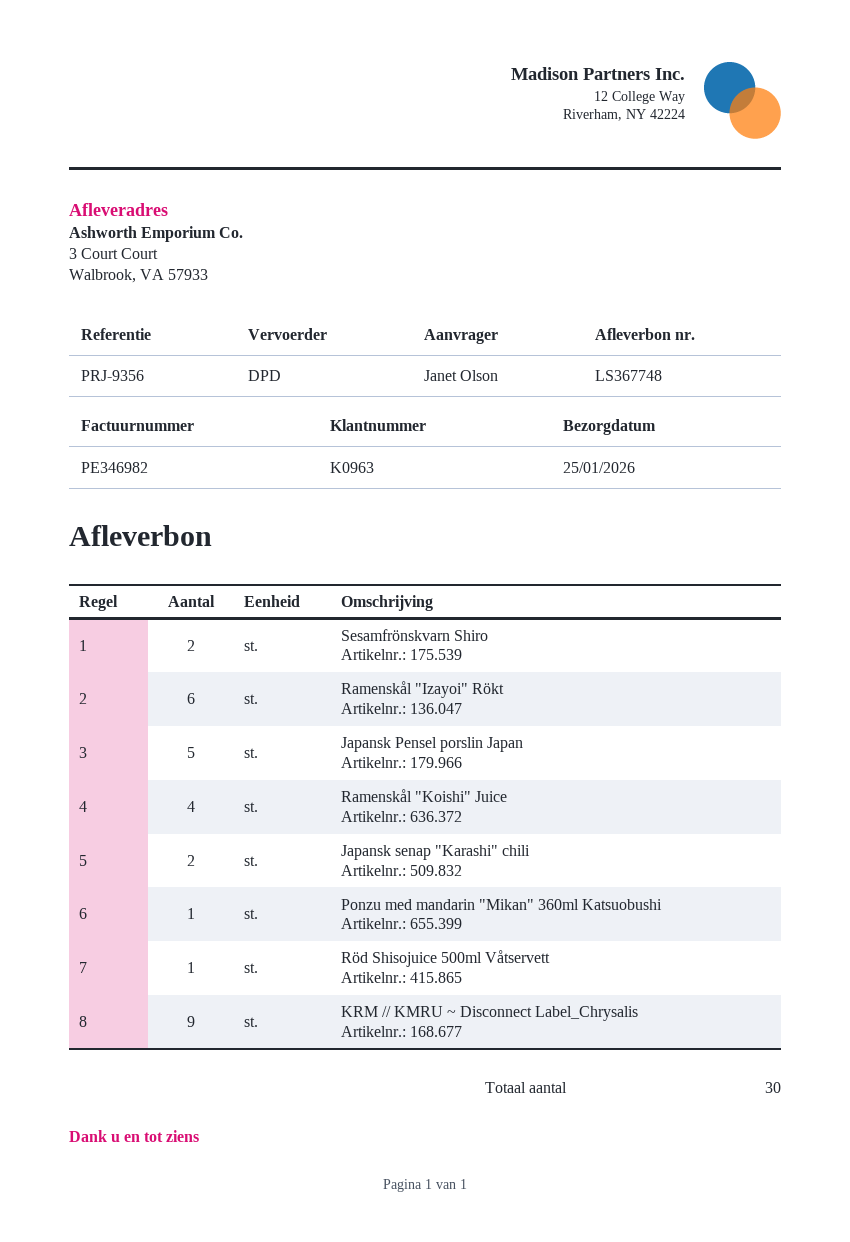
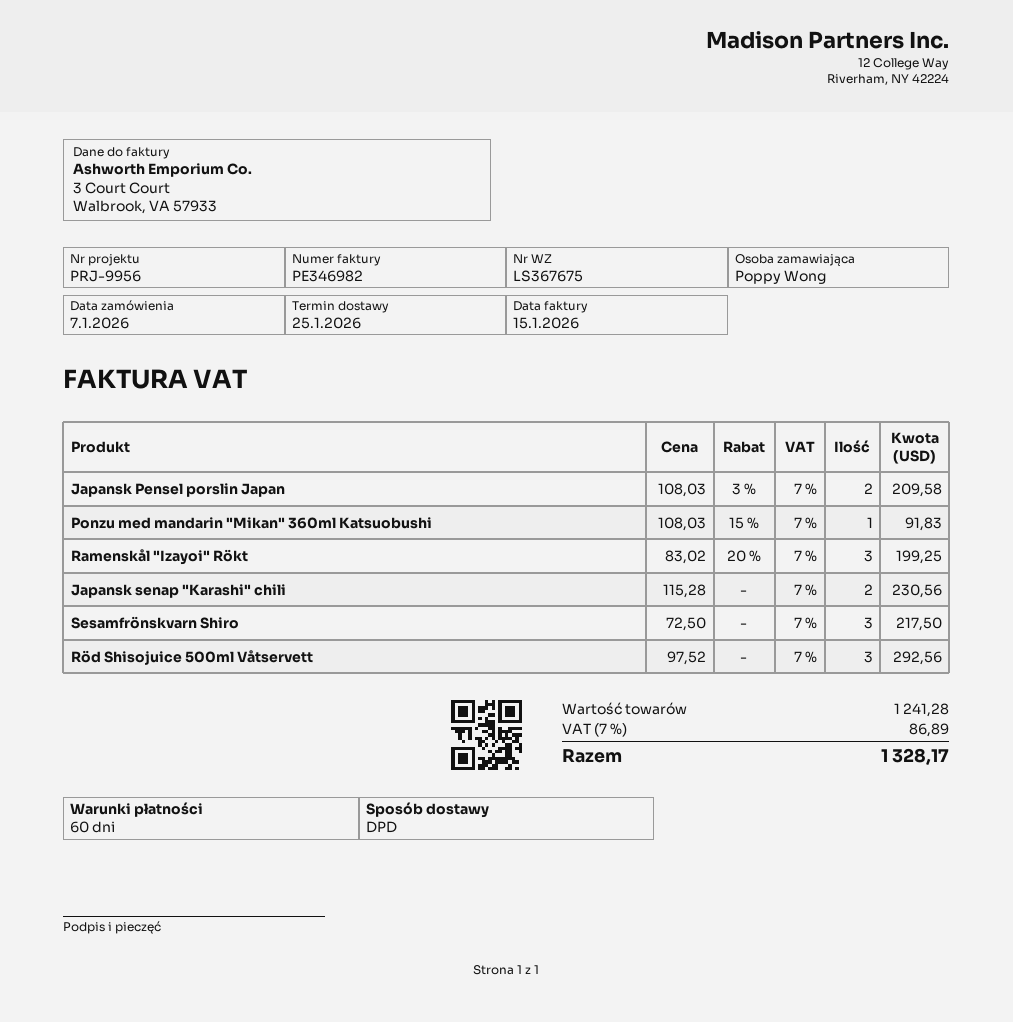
delivery note number: LS367748 -> LS367675
reference: PRJ-9356 -> PRJ-9956
ordered by: Janet Olson -> Poppy Wong
Sesamfrönskvarn Shiro: 2 -> 3
Ramenskål "Izayoi" Rökt: 6 -> 3
Japansk Pensel porslin Japan: 5 -> 2
Ramenskål "Koishi" Juice: 4 -> none
Röd Shisojuice 500ml Våtservett: 1 -> 3
KRM // KMRU ~ Disconnect Label_Chrysalis: 9 -> none

